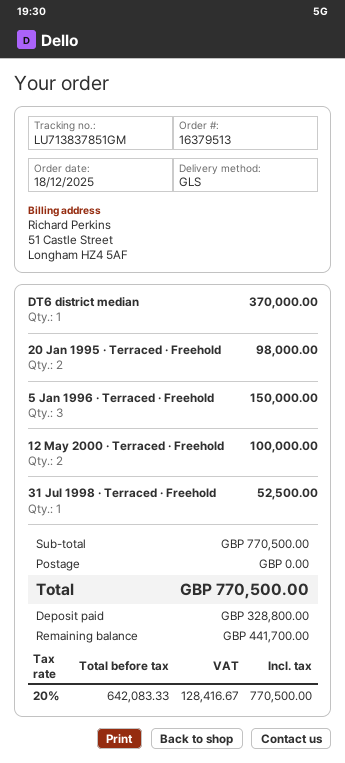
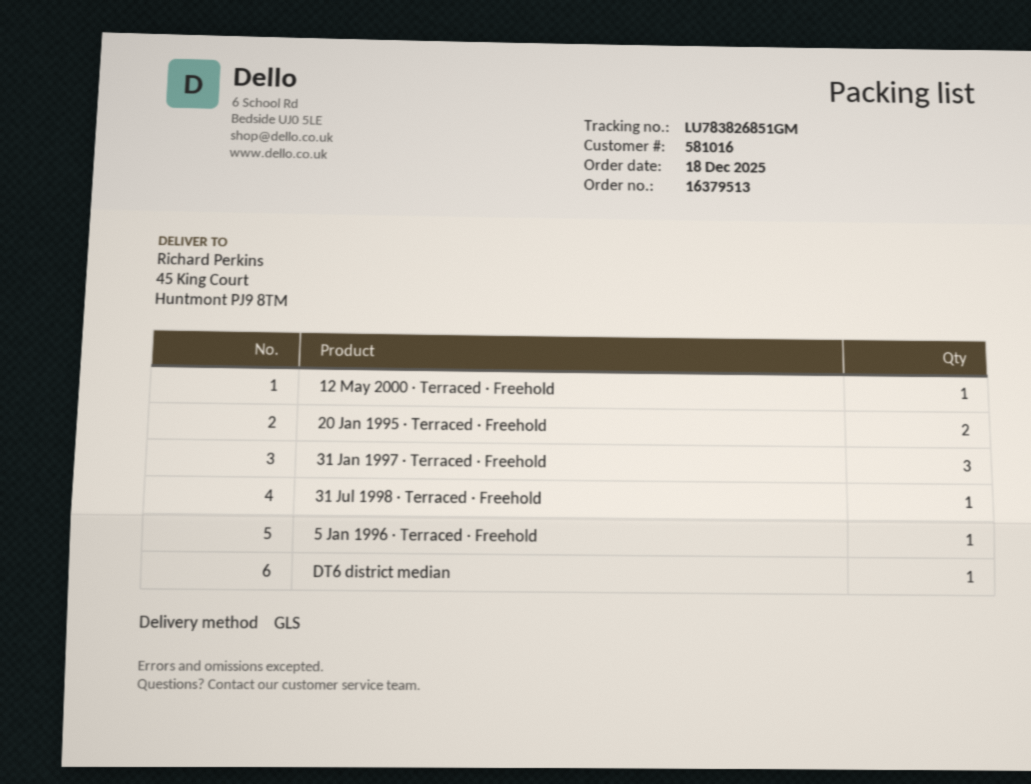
tracking number: LU713837851GM -> LU783826851GM
5 Jan 1996 · Terraced · Freehold: 3 -> 1
12 May 2000 · Terraced · Freehold: 2 -> 1
31 Jan 1997 · Terraced · Freehold: none -> 3

